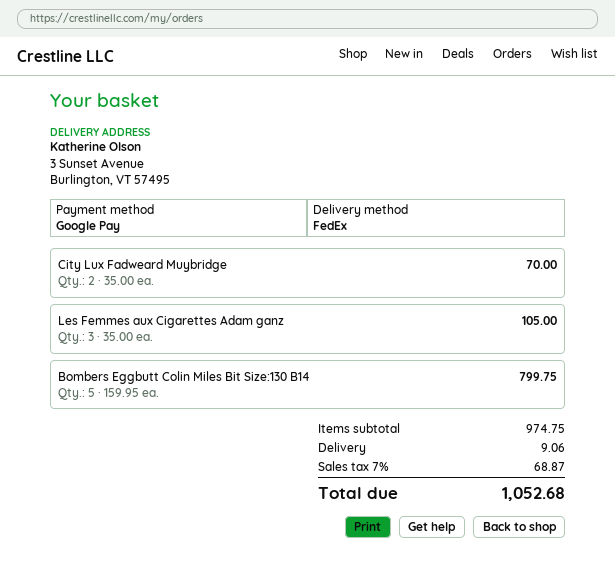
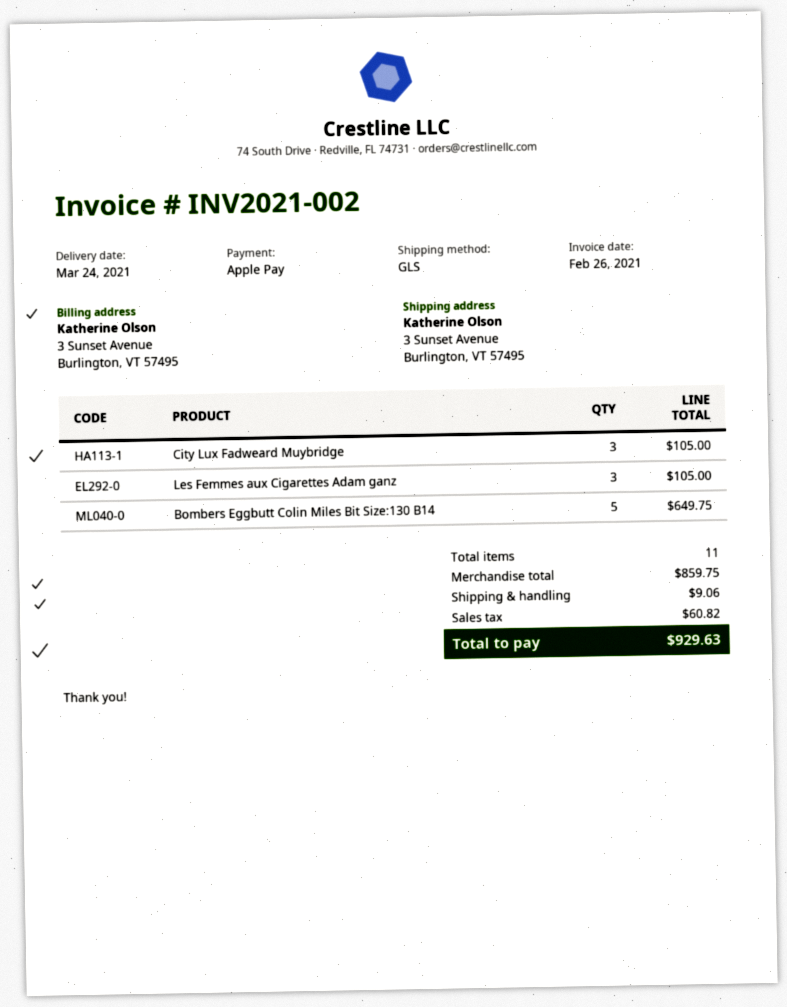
payment method: Google Pay -> Apple Pay
shipping method: FedEx -> GLS
City Lux Fadweard Muybridge: 2 for 70.00 -> 3 for 105.00
Bombers Eggbutt Colin Miles Bit Size:130 B14: 5 for 799.75 -> 5 for 649.75
subtotal: 974.75 -> 859.75
tax: 68.87 -> 60.82
total: 1052.68 -> 929.63

